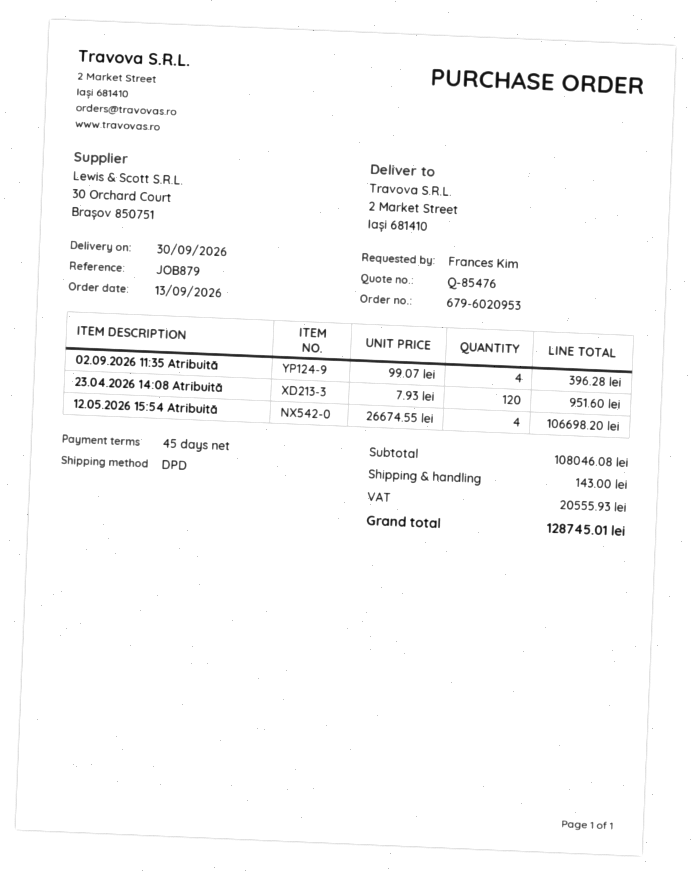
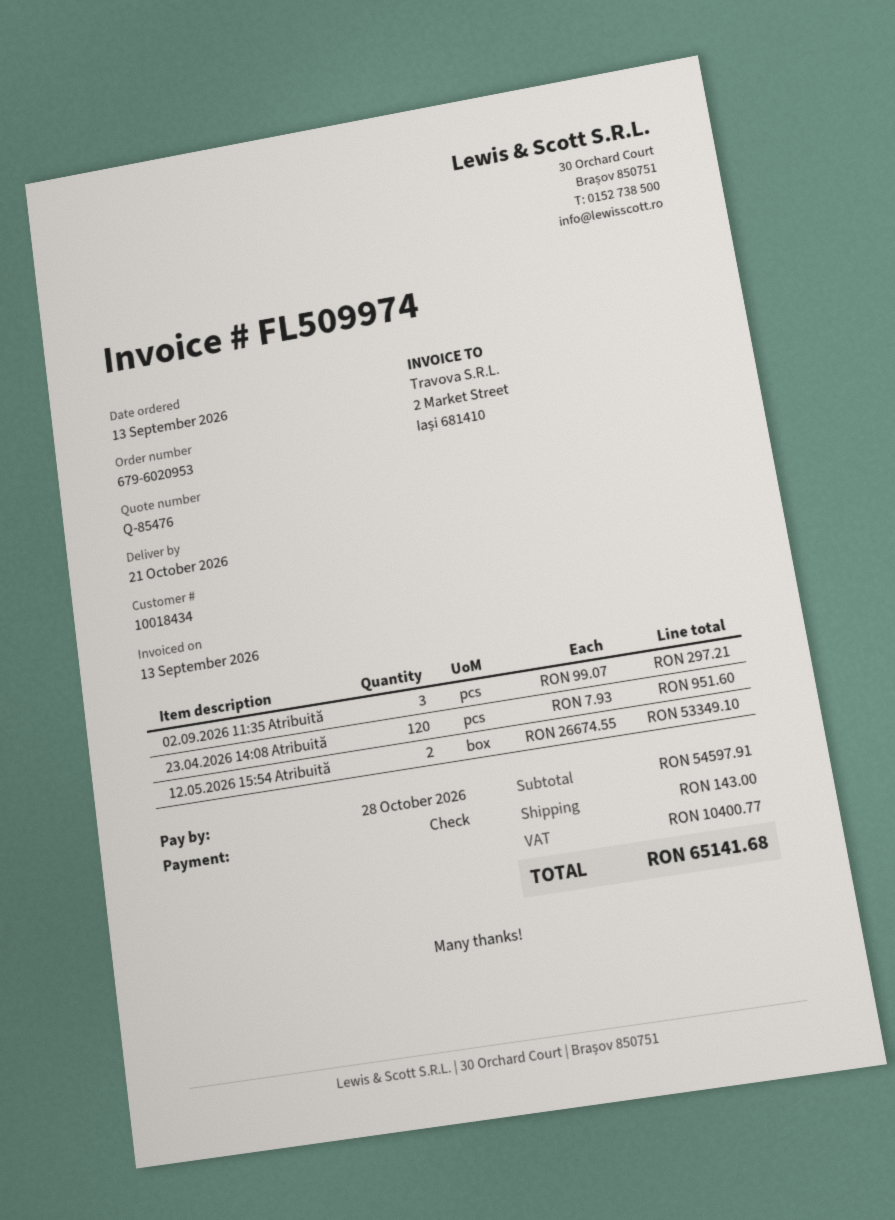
delivery date: 2026-09-30 -> 2026-10-21
02.09.2026 11:35 Atribuită: 4 x 99.07 = 396.28 -> 3 x 99.07 = 297.21
12.05.2026 15:54 Atribuită: 4 x 26674.55 = 106698.20 -> 2 x 26674.55 = 53349.10
subtotal: 108046.08 -> 54597.91
tax: 20555.93 -> 10400.77
total: 128745.01 -> 65141.68

